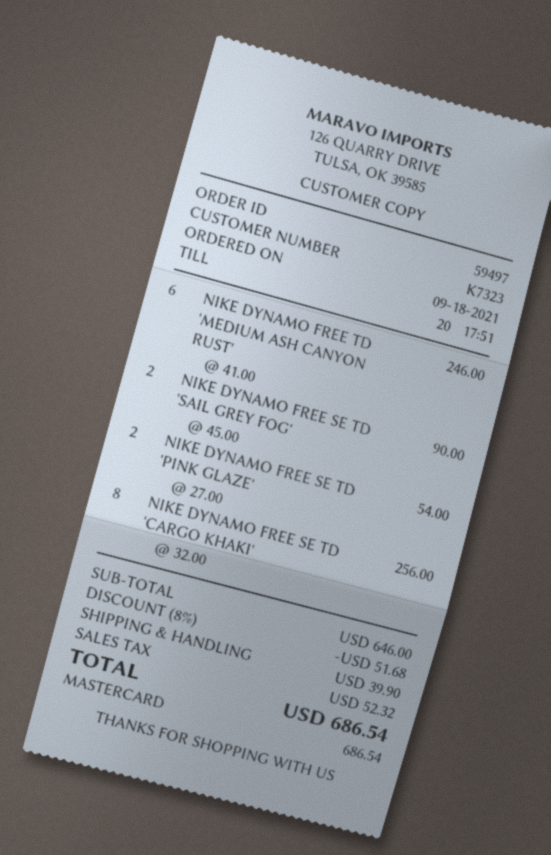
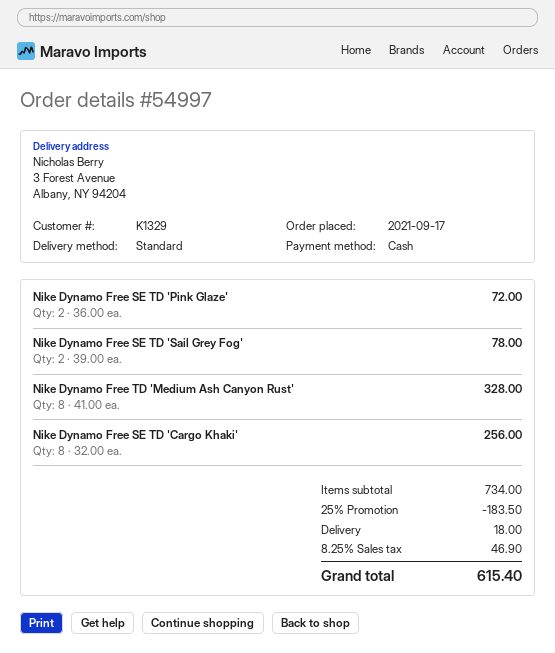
order number: 59497 -> 54997
order date: 2021-09-18 -> 2021-09-17
customer number: K7323 -> K1329
payment method: Mastercard -> cash
NIKE DYNAMO FREE TD 'MEDIUM ASH CANYON RUST': 6 x 41.00 = 246.00 -> 8 x 41.00 = 328.00
NIKE DYNAMO FREE SE TD 'SAIL GREY FOG': 2 x 45.00 = 90.00 -> 2 x 39.00 = 78.00
NIKE DYNAMO FREE SE TD 'PINK GLAZE': 2 x 27.00 = 54.00 -> 2 x 36.00 = 72.00
subtotal: 646.00 -> 734.00
discount: 8% = 51.68 -> 25% = 183.50
shipping: 39.90 -> 18.00
tax: 52.32 -> 46.90
total: 686.54 -> 615.40

